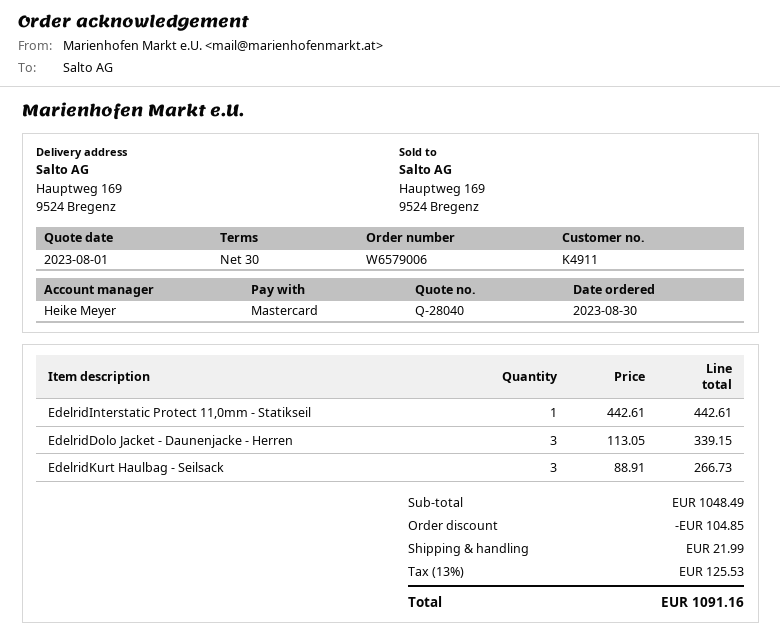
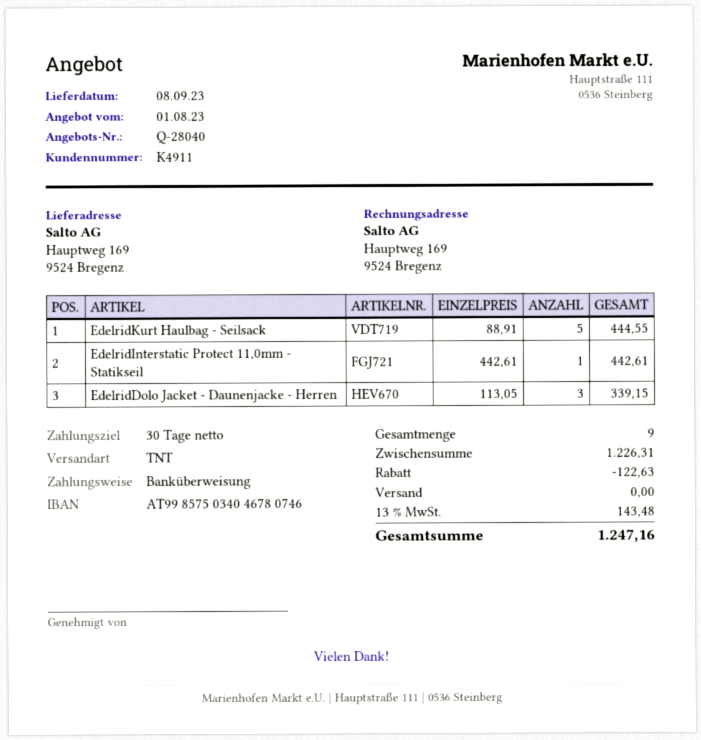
payment method: Mastercard -> bank transfer
EdelridKurt Haulbag - Seilsack: 3 x 88.91 = 266.73 -> 5 x 88.91 = 444.55
subtotal: 1048.49 -> 1226.31
discount: 104.85 -> 122.63
shipping: 21.99 -> 0.00
tax: 13% = 125.53 -> 13% = 143.48
total: 1091.16 -> 1247.16

